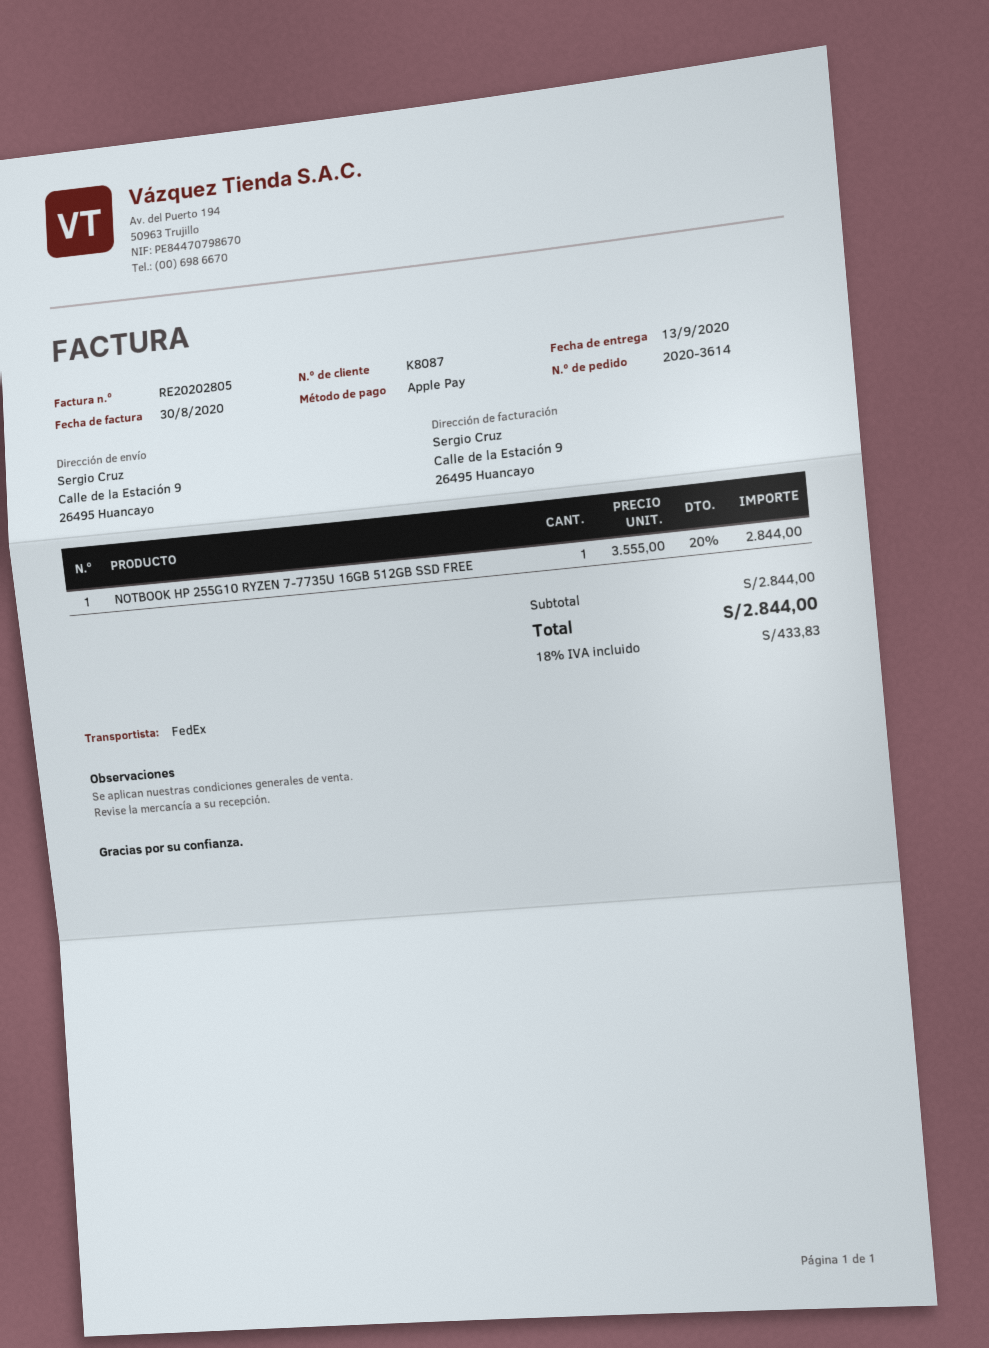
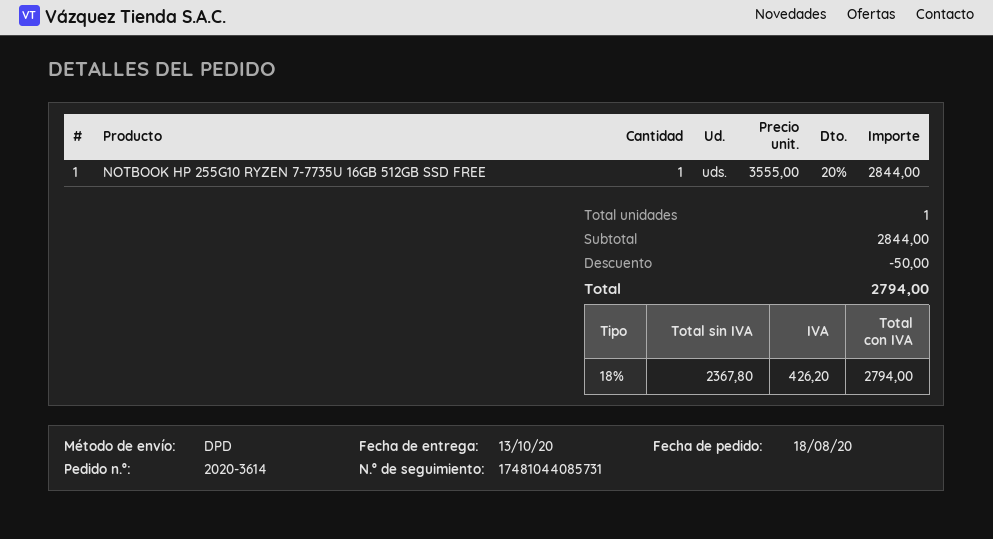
delivery date: 2020-09-13 -> 2020-10-13
shipping method: FedEx -> DPD
discount: none -> 50.00
tax: 18% = 433.83 -> 18% = 426.20
total: 2844.00 -> 2794.00

